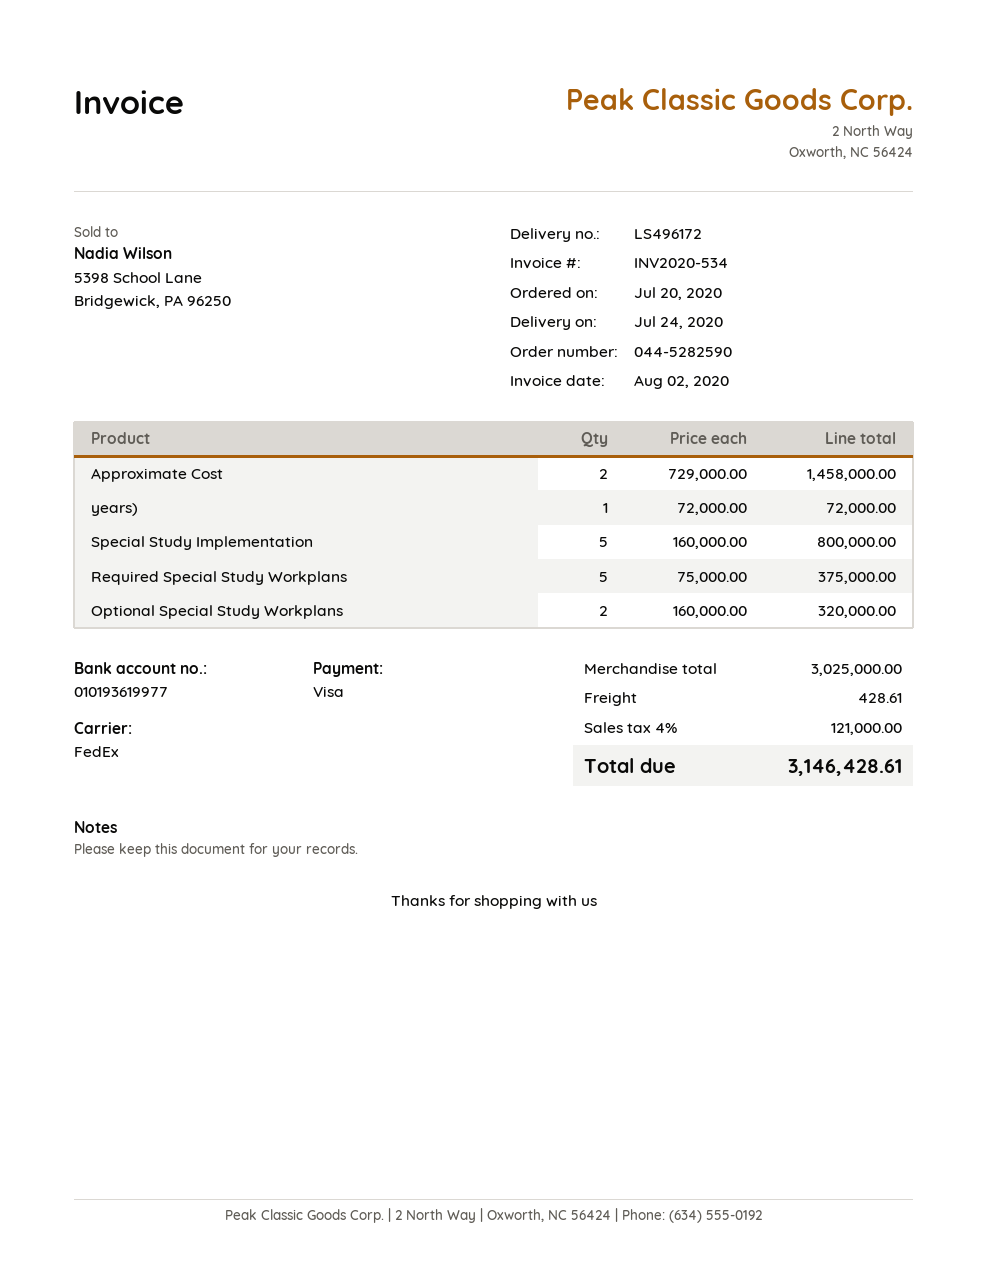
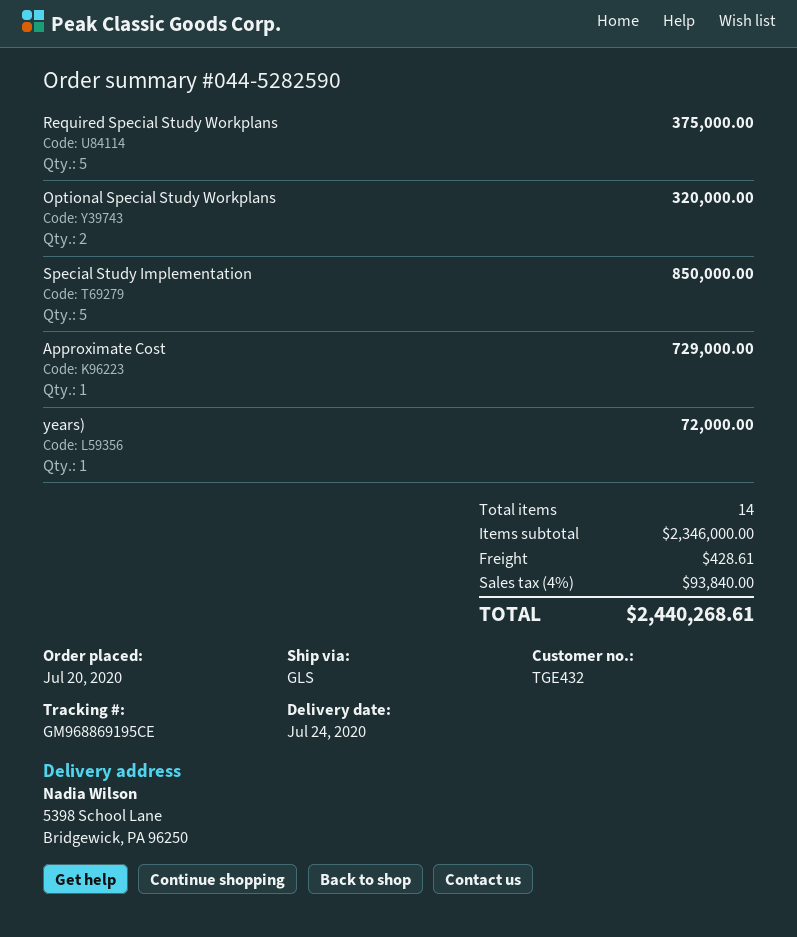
shipping method: FedEx -> GLS
Approximate Cost: 2 for 1458000.00 -> 1 for 729000.00
Special Study Implementation: 5 for 800000.00 -> 5 for 850000.00
subtotal: 3025000.00 -> 2346000.00
tax: 4% = 121000.00 -> 4% = 93840.00
total: 3146428.61 -> 2440268.61

